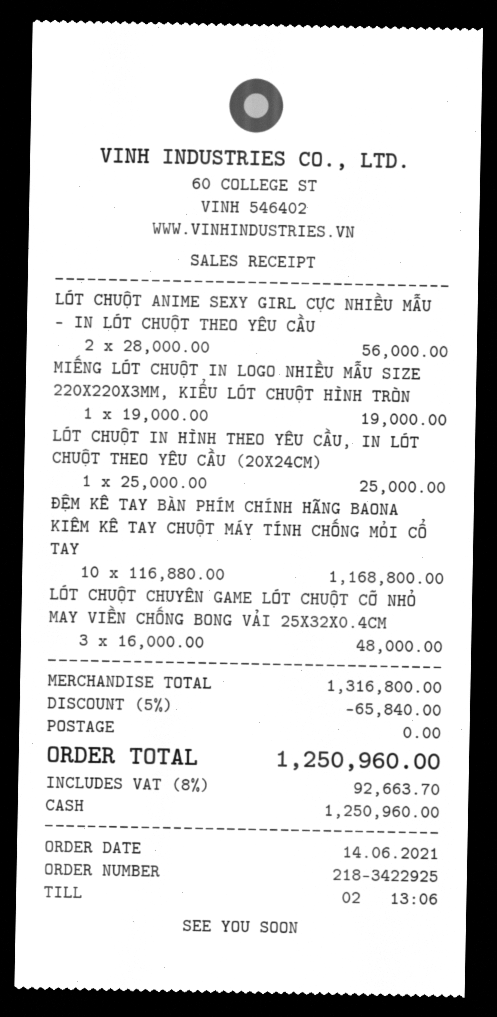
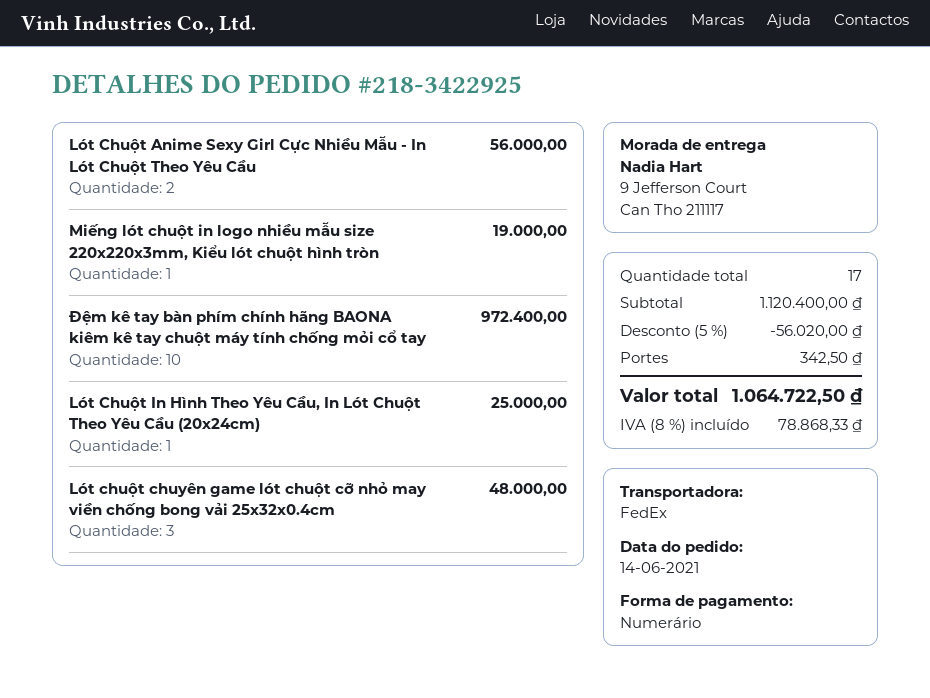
ĐỆM KÊ TAY BÀN PHÍM CHÍNH HÃNG BAONA KIÊM KÊ TAY CHUỘT MÁY TÍNH CHỐNG MỎI CỔ TAY: 10 for 1168800.00 -> 10 for 972400.00
subtotal: 1316800.00 -> 1120400.00
discount: 5% = 65840.00 -> 5% = 56020.00
shipping: 0.00 -> 342.50
tax: 8% = 92663.70 -> 8% = 78868.33
total: 1250960.00 -> 1064722.50

